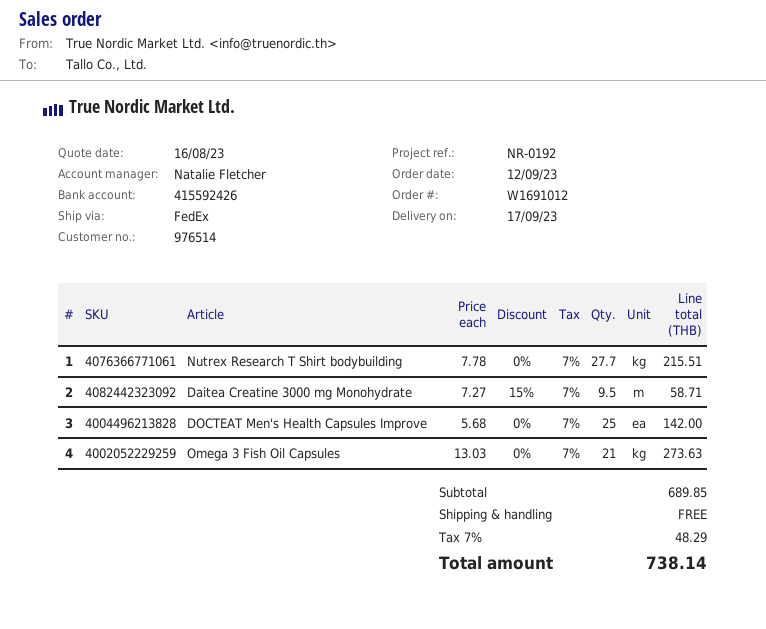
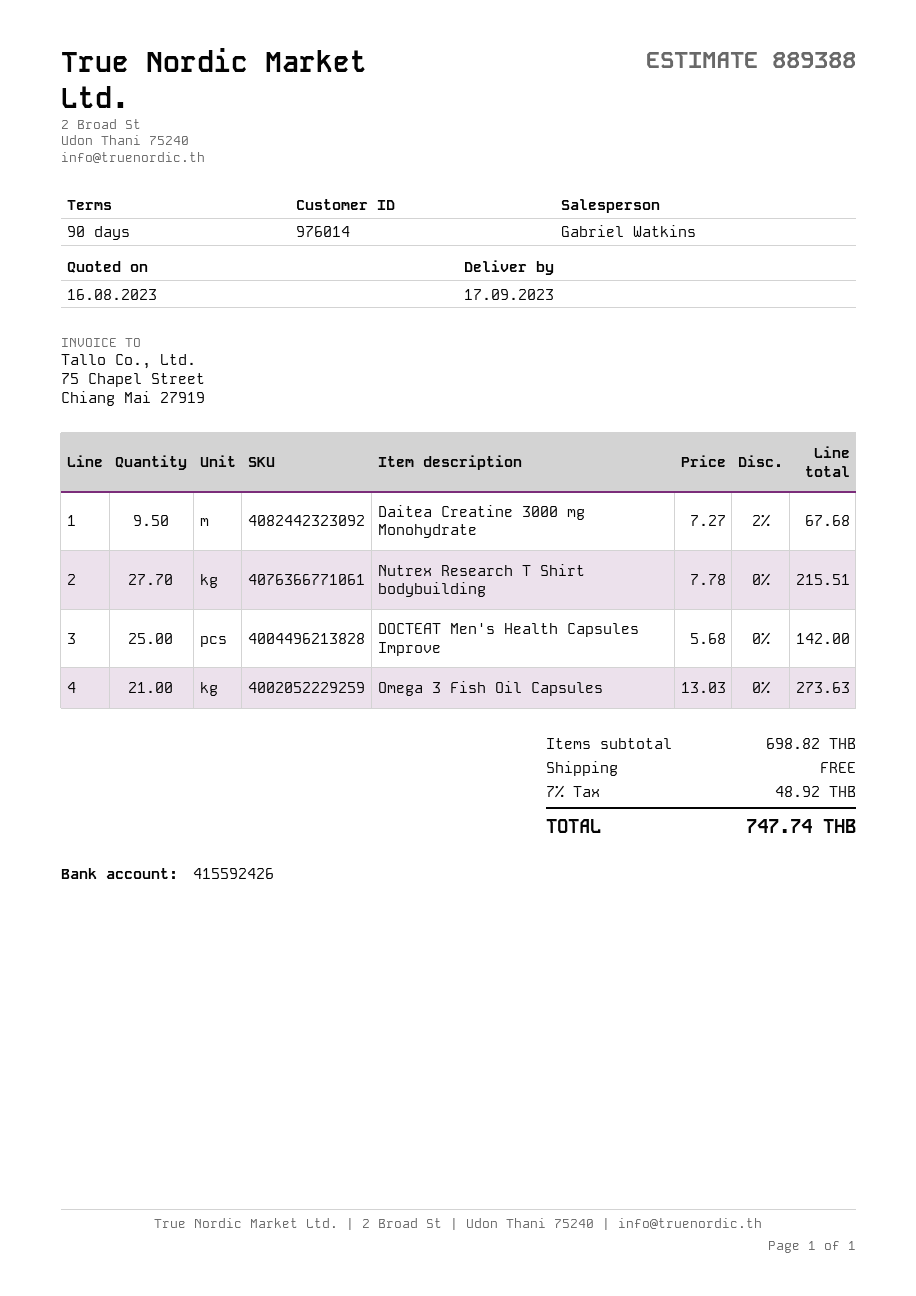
customer number: 976514 -> 976014
sales rep: Natalie Fletcher -> Gabriel Watkins
Daitea Creatine 3000 mg Monohydrate: 9.5 x 7.27 - 15% = 58.71 -> 9.5 x 7.27 - 2% = 67.68
subtotal: 689.85 -> 698.82
tax: 7% = 48.29 -> 7% = 48.92
total: 738.14 -> 747.74

